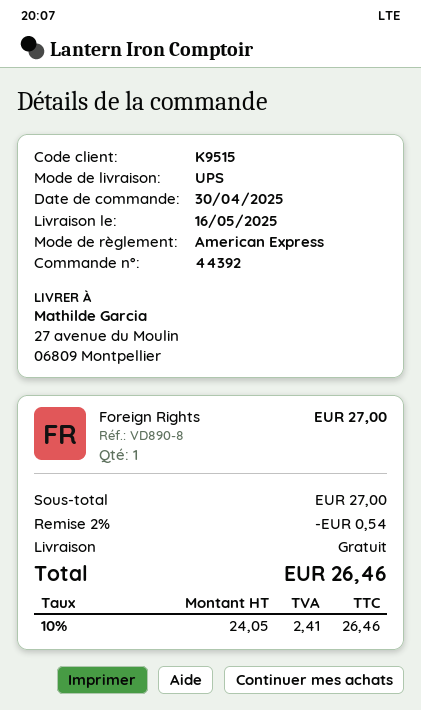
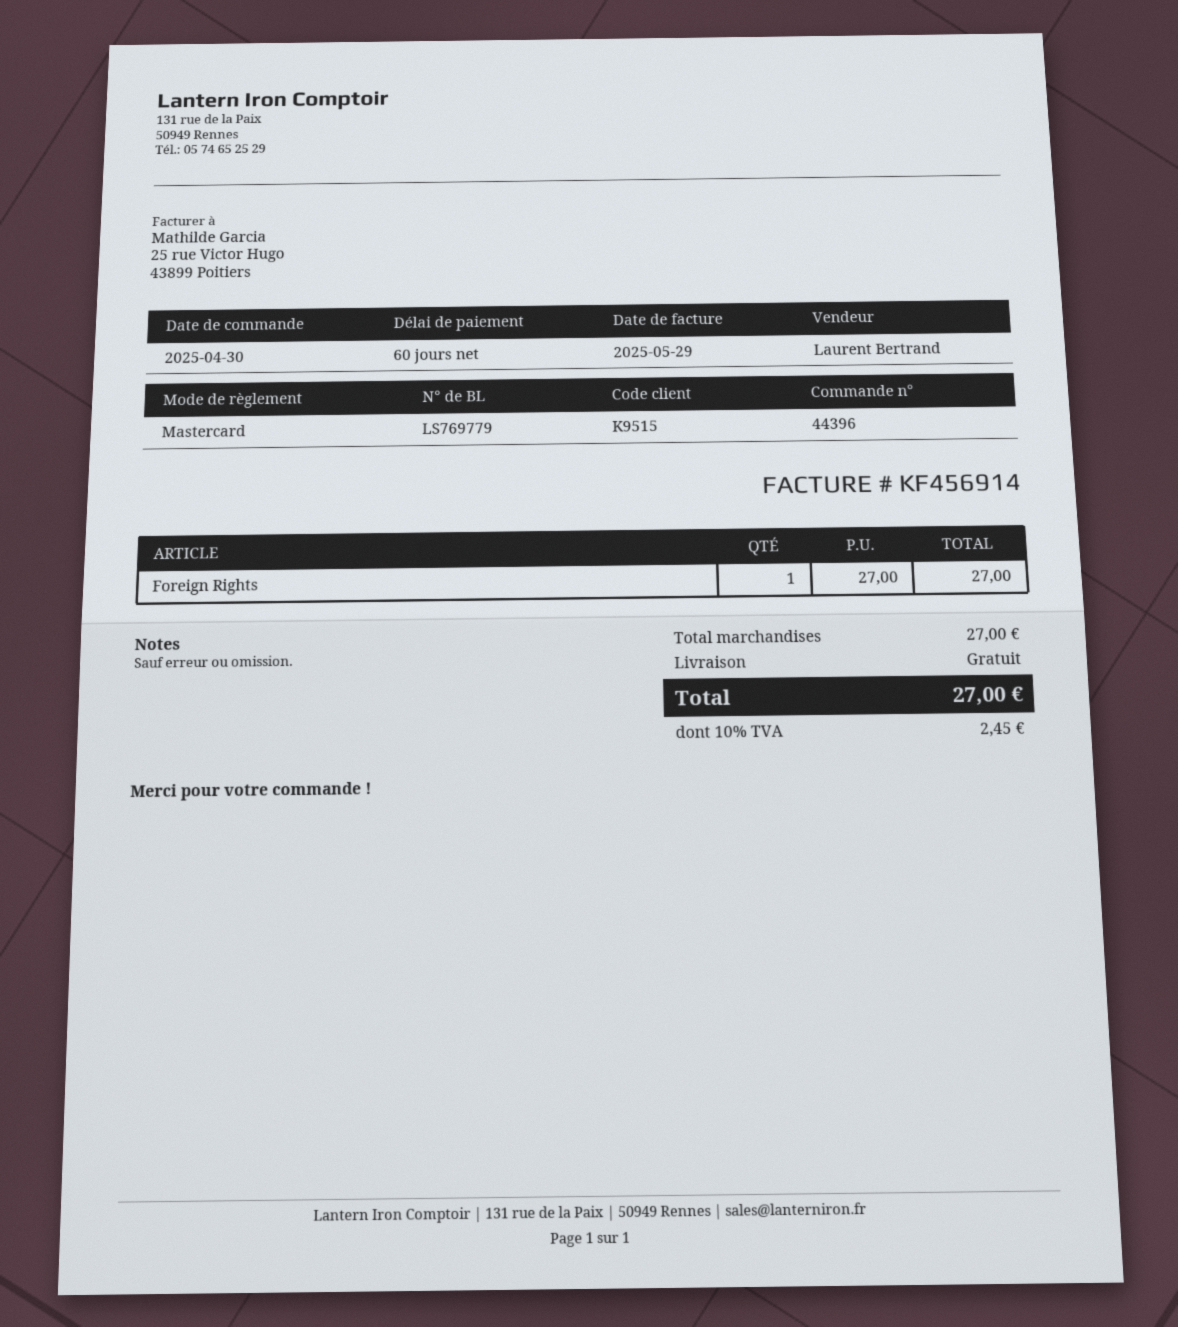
order number: 44392 -> 44396
payment method: American Express -> Mastercard
discount: 2% = 0.54 -> none
tax: 10% = 2.41 -> 10% = 2.45
total: 26.46 -> 27.00

